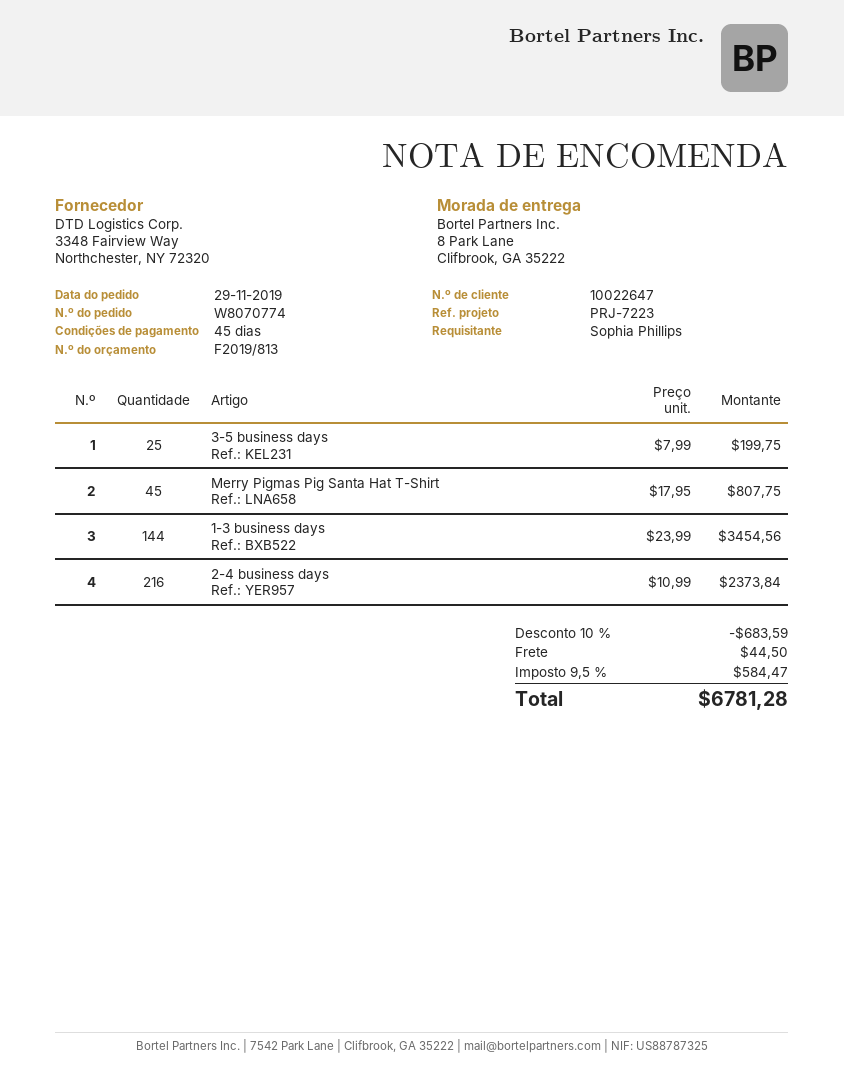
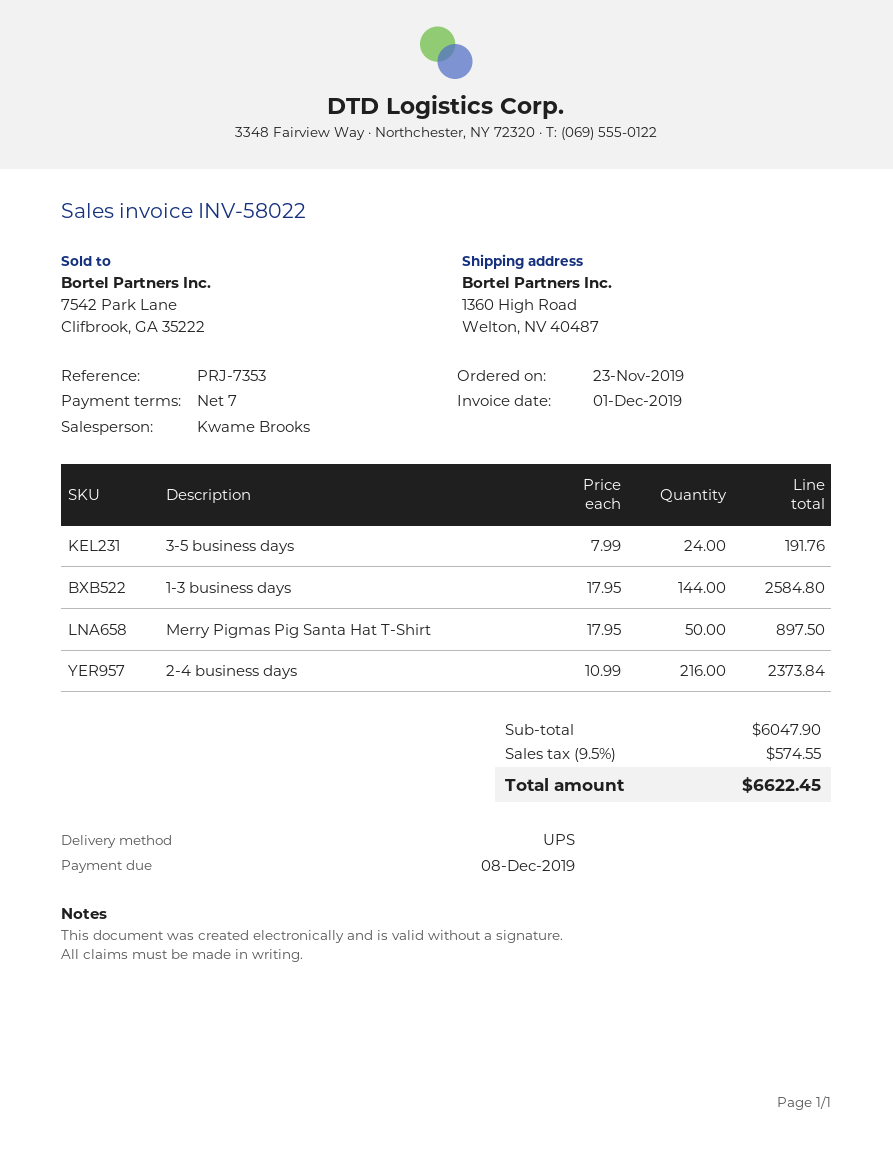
order date: 2019-11-29 -> 2019-11-23
payment terms: 45 days -> 7 days
reference: PRJ-7223 -> PRJ-7353
ship to: 8 Park Lane, Clifbrook, GA 35222 -> 1360 High Road, Welton, NV 40487
3-5 business days: 25 x 7.99 = 199.75 -> 24 x 7.99 = 191.76
Merry Pigmas Pig Santa Hat T-Shirt: 45 x 17.95 = 807.75 -> 50 x 17.95 = 897.50
1-3 business days: 144 x 23.99 = 3454.56 -> 144 x 17.95 = 2584.80
discount: 10% = 683.59 -> none
shipping: 44.50 -> none
tax: 9.5% = 584.47 -> 9.5% = 574.55
total: 6781.28 -> 6622.45

